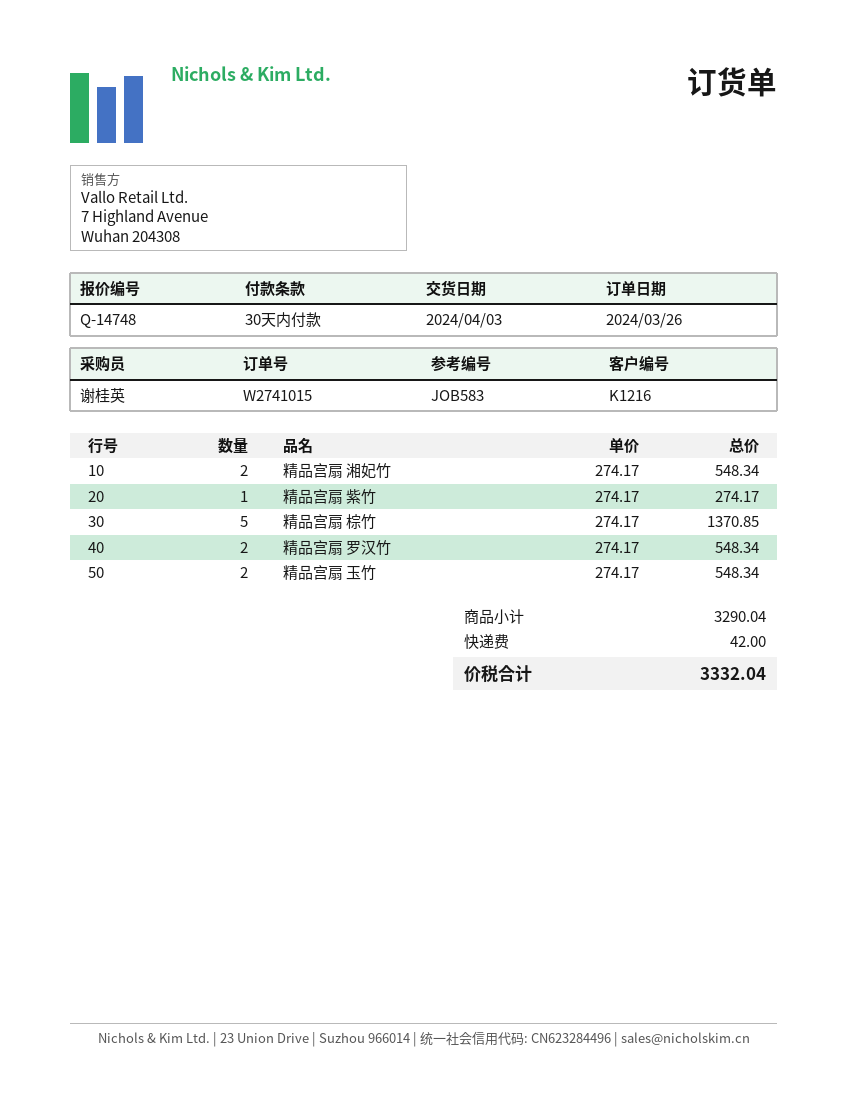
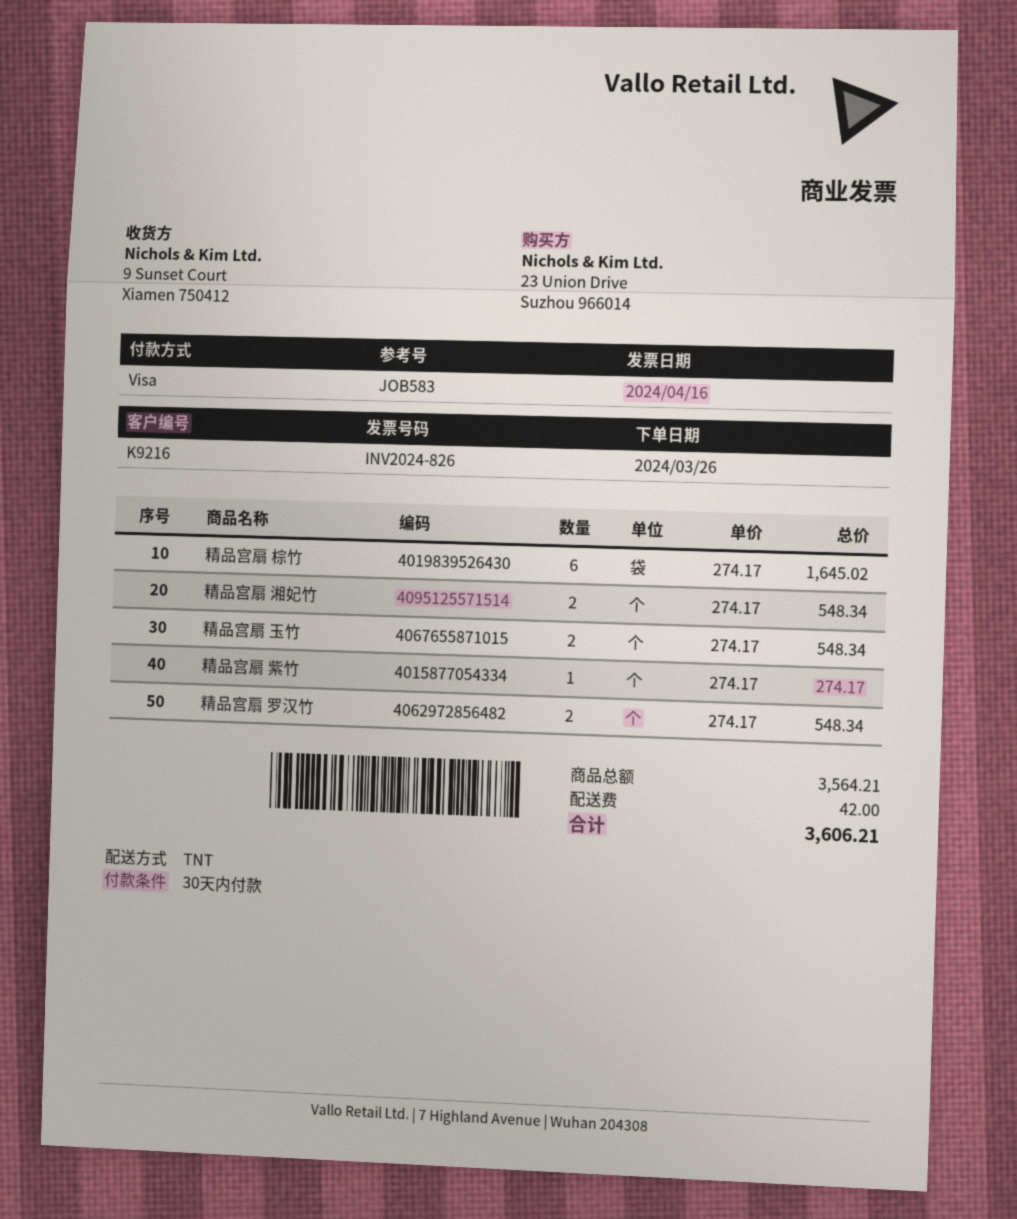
customer number: K1216 -> K9216
精品宫扇 棕竹: 5 x 274.17 = 1370.85 -> 6 x 274.17 = 1645.02
subtotal: 3290.04 -> 3564.21
total: 3332.04 -> 3606.21

